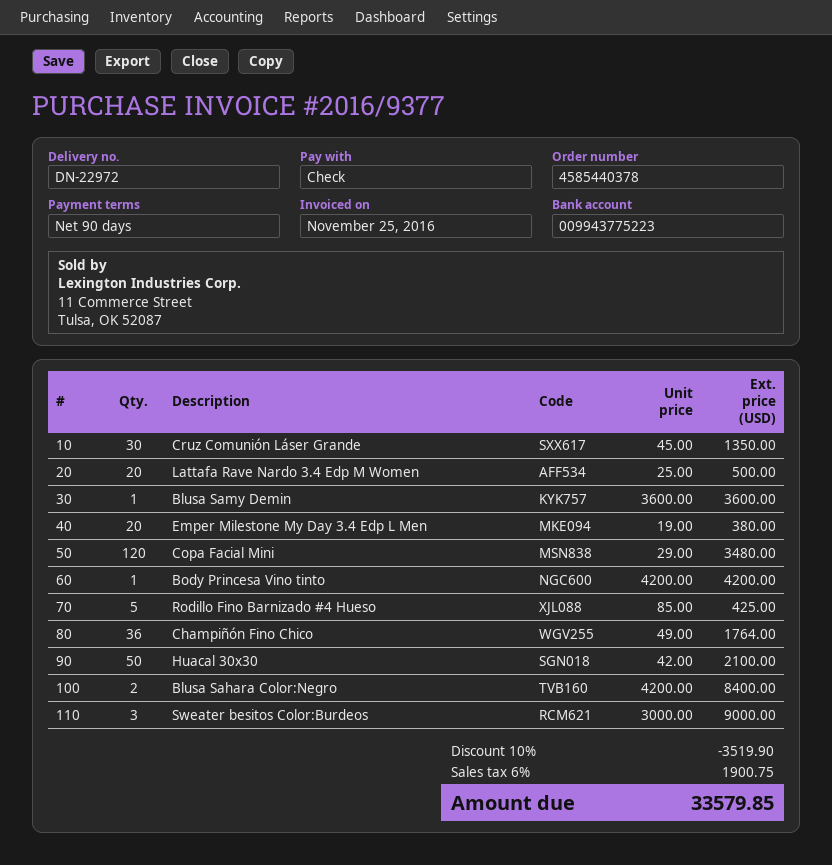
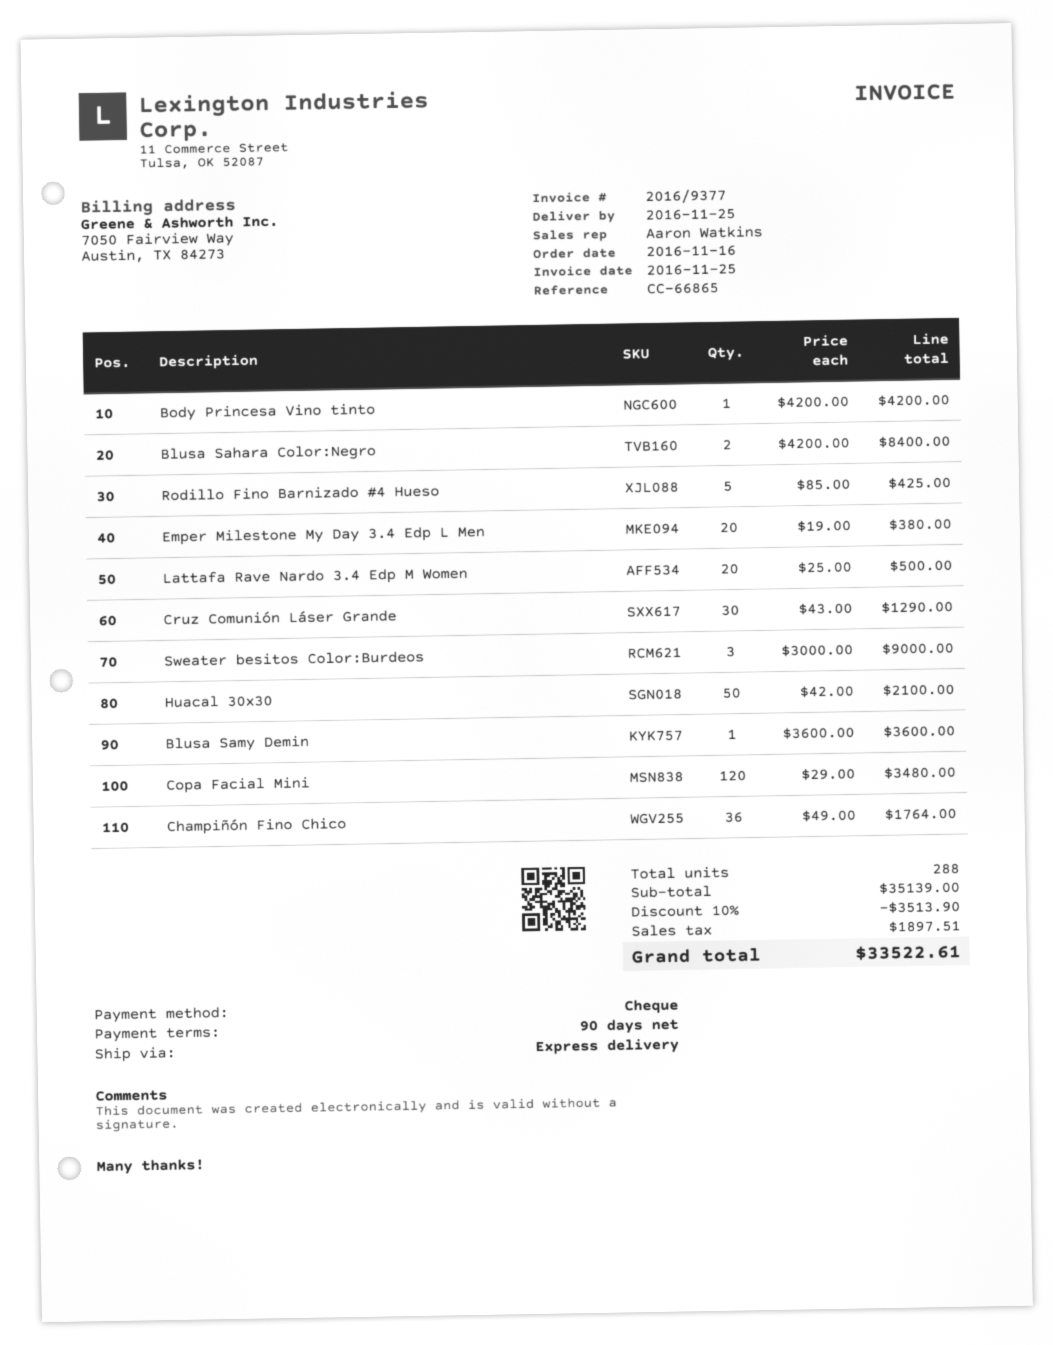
Cruz Comunión Láser Grande: 30 x 45.00 = 1350.00 -> 30 x 43.00 = 1290.00
discount: 10% = 3519.90 -> 10% = 3513.90
tax: 1900.75 -> 1897.51
total: 33579.85 -> 33522.61

